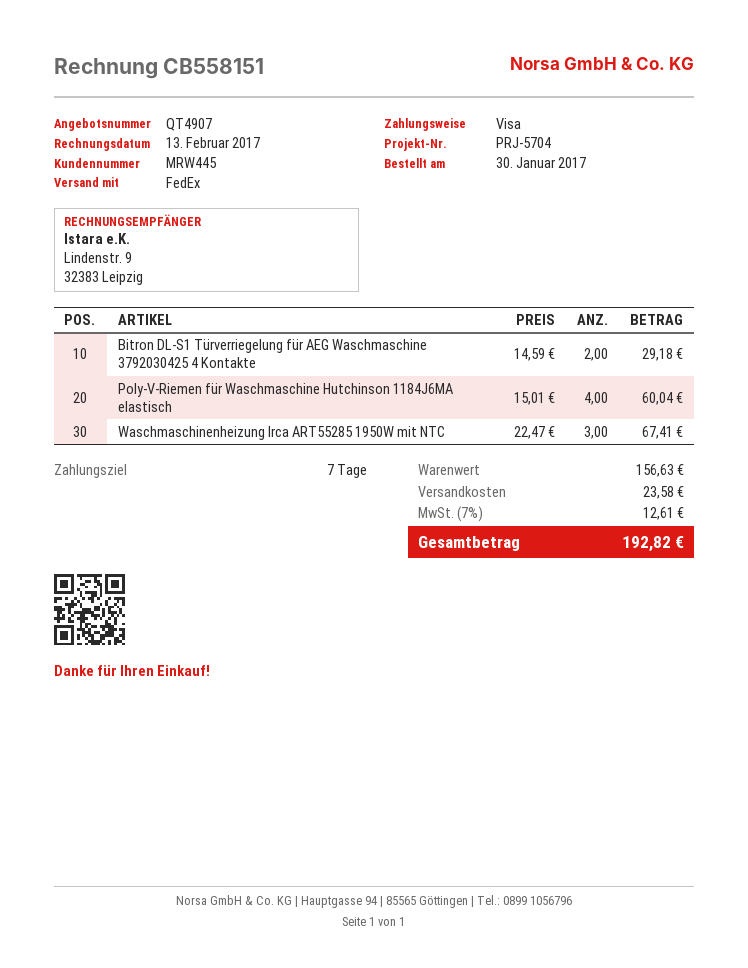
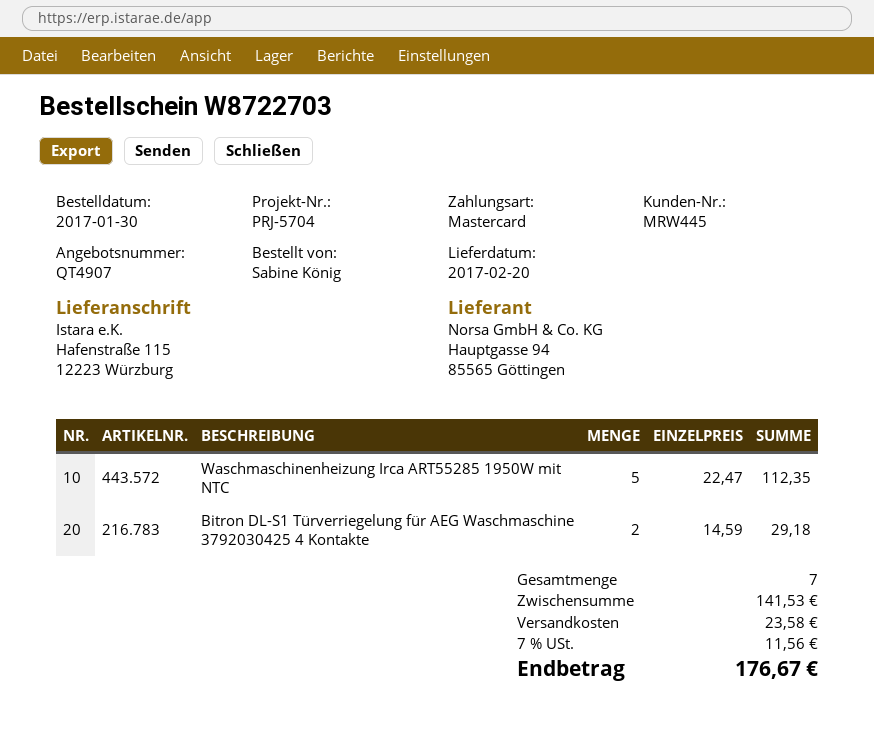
payment method: Visa -> Mastercard
Poly-V-Riemen für Waschmaschine Hutchinson 1184J6MA elastisch: 4 x 15.01 = 60.04 -> none
Waschmaschinenheizung Irca ART55285 1950W mit NTC: 3 x 22.47 = 67.41 -> 5 x 22.47 = 112.35
subtotal: 156.63 -> 141.53
tax: 7% = 12.61 -> 7% = 11.56
total: 192.82 -> 176.67

